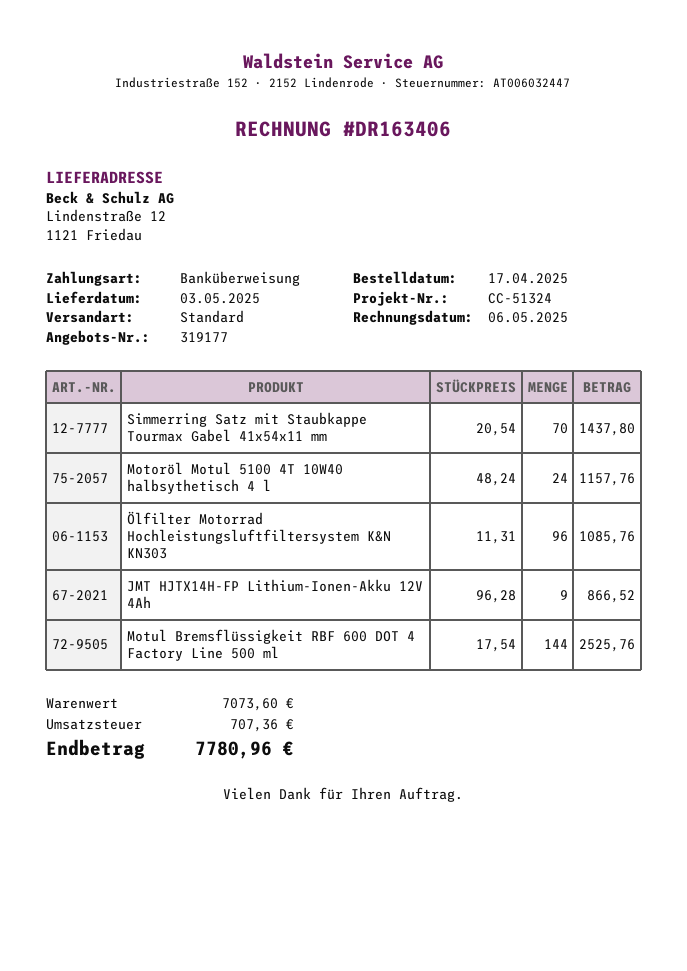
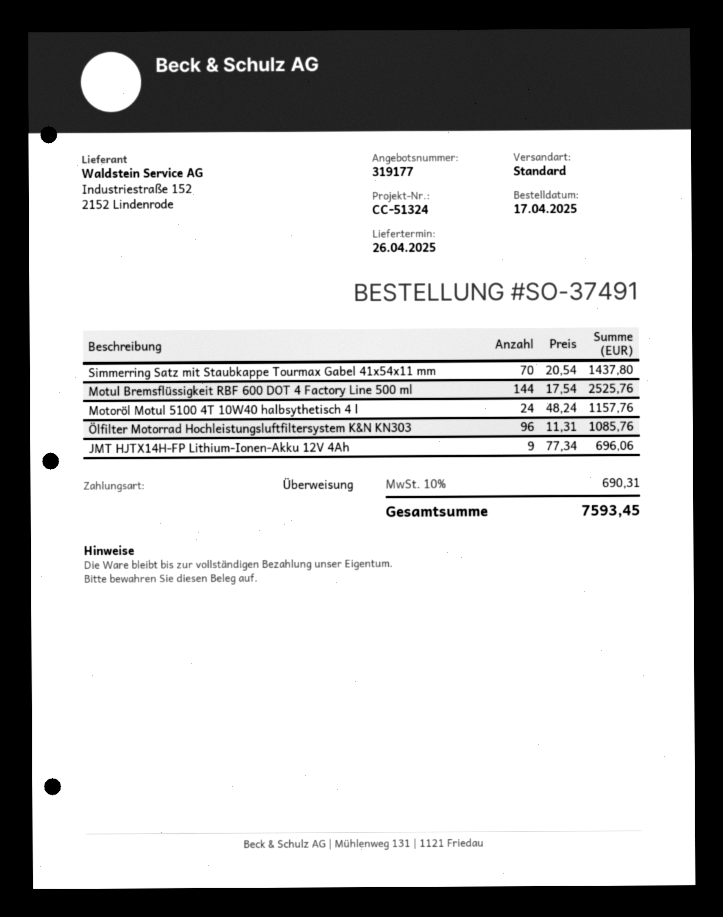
delivery date: 2025-05-03 -> 2025-04-26
JMT HJTX14H-FP Lithium-Ionen-Akku 12V 4Ah: 9 x 96.28 = 866.52 -> 9 x 77.34 = 696.06
tax: 707.36 -> 690.31
total: 7780.96 -> 7593.45

